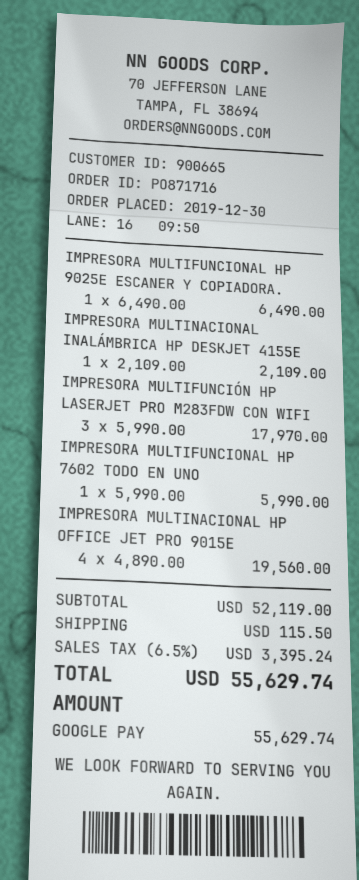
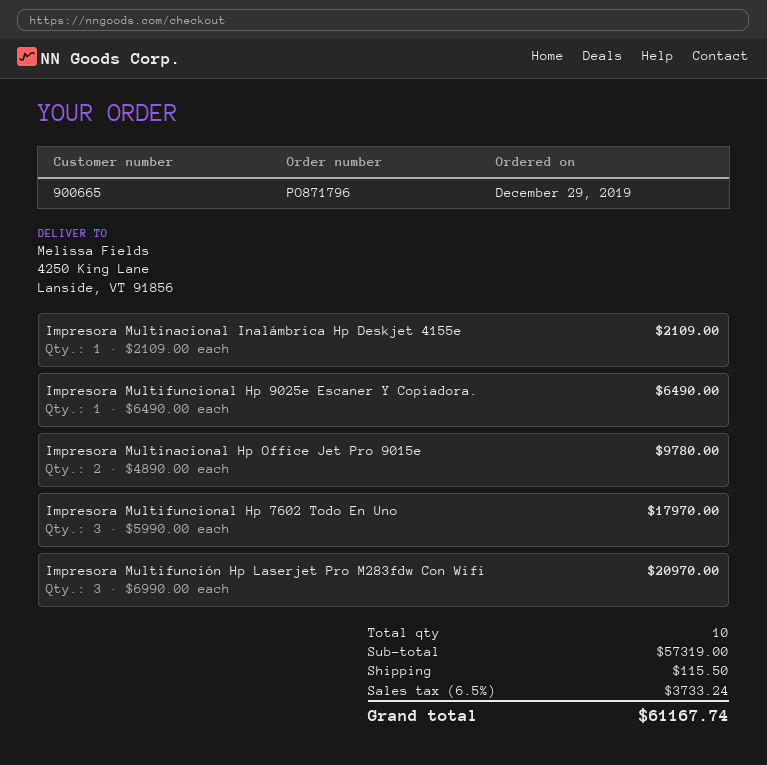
order number: PO871716 -> PO871796
order date: 2019-12-30 -> 2019-12-29
IMPRESORA MULTIFUNCIÓN HP LASERJET PRO M283FDW CON WIFI: 3 x 5990.00 = 17970.00 -> 3 x 6990.00 = 20970.00
IMPRESORA MULTIFUNCIONAL HP 7602 TODO EN UNO: 1 x 5990.00 = 5990.00 -> 3 x 5990.00 = 17970.00
IMPRESORA MULTINACIONAL HP OFFICE JET PRO 9015E: 4 x 4890.00 = 19560.00 -> 2 x 4890.00 = 9780.00
subtotal: 52119.00 -> 57319.00
tax: 6.5% = 3395.24 -> 6.5% = 3733.24
total: 55629.74 -> 61167.74

